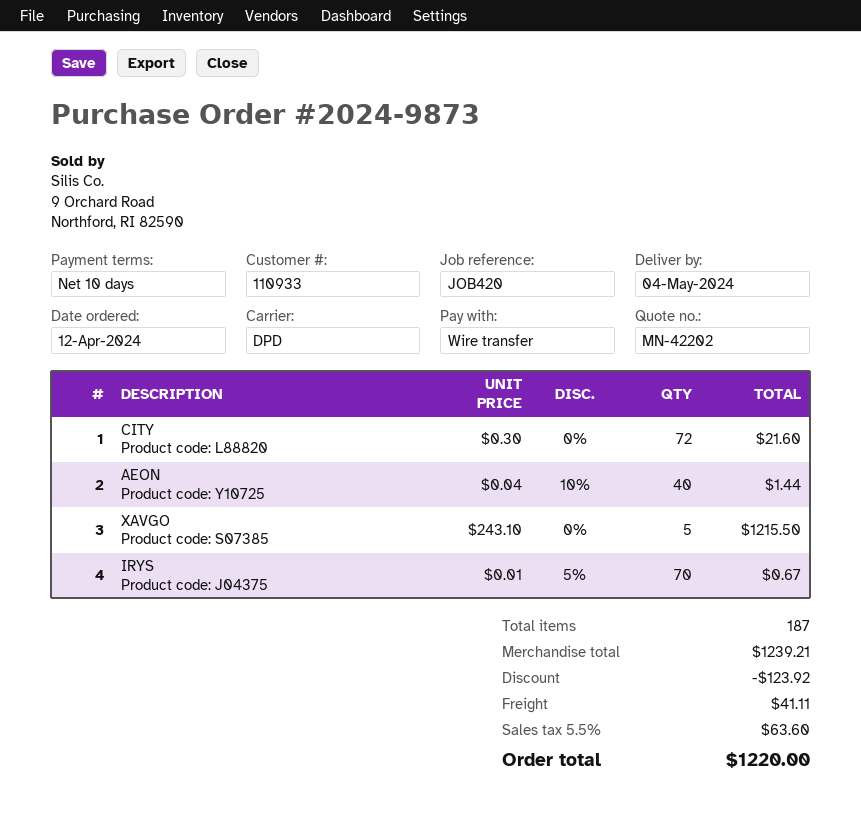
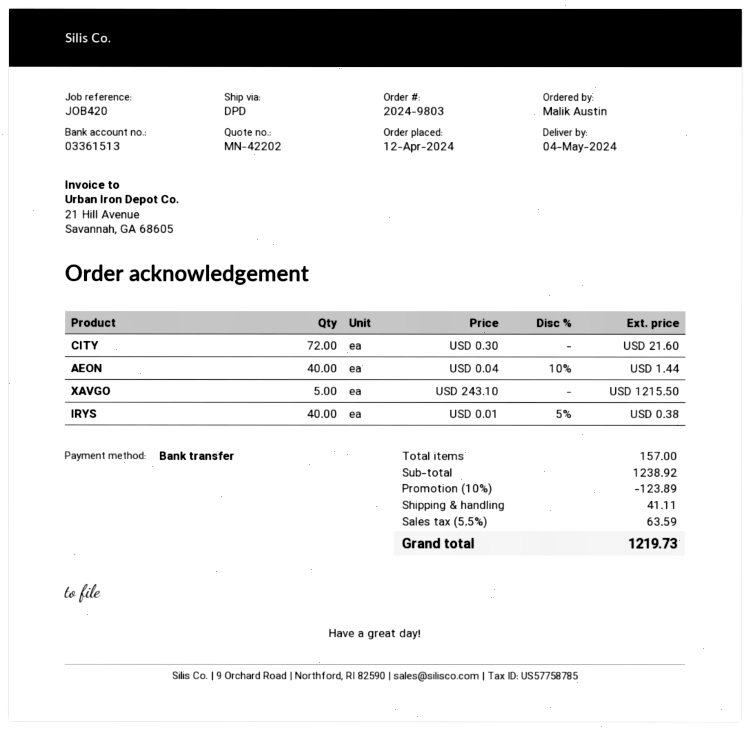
order number: 2024-9873 -> 2024-9803
IRYS: 70 x 0.01 - 5% = 0.67 -> 40 x 0.01 - 5% = 0.38
total quantity: 187 -> 157
subtotal: 1239.21 -> 1238.92
discount: 123.92 -> 123.89
tax: 5.5% = 63.60 -> 5.5% = 63.59
total: 1220.00 -> 1219.73

